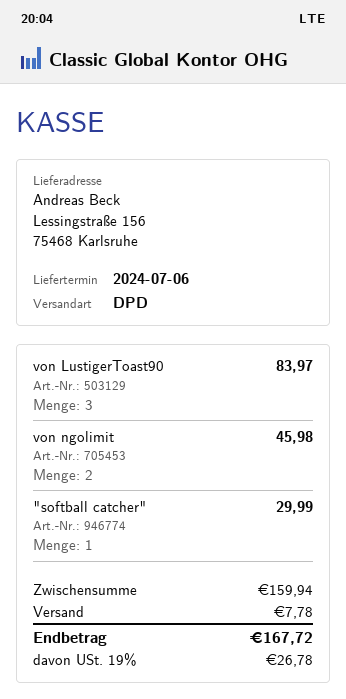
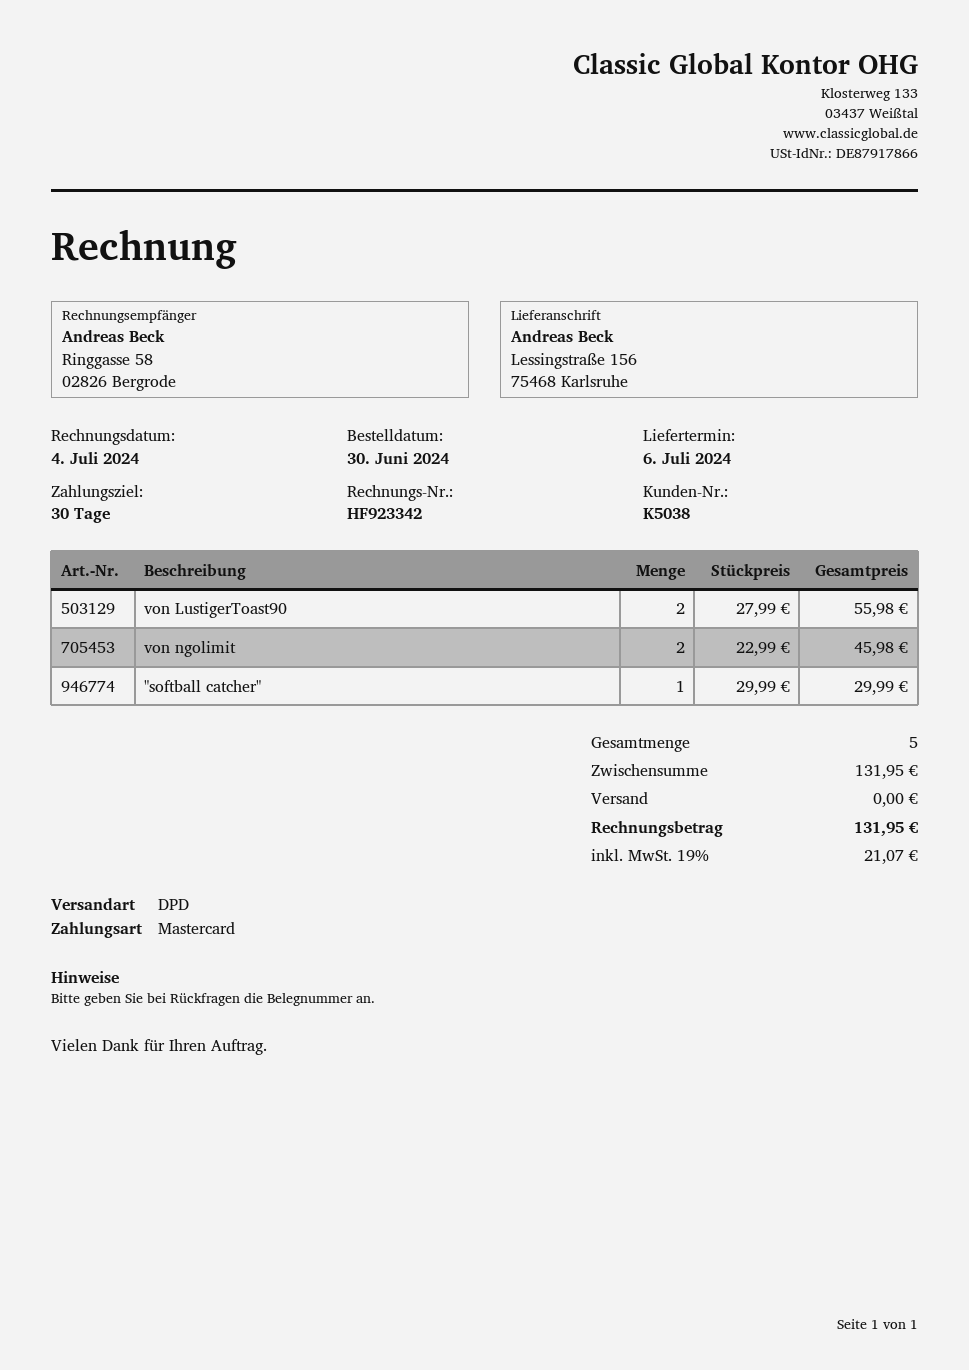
von LustigerToast90: 3 for 83.97 -> 2 for 55.98
subtotal: 159.94 -> 131.95
shipping: 7.78 -> 0.00
tax: 19% = 26.78 -> 19% = 21.07
total: 167.72 -> 131.95

